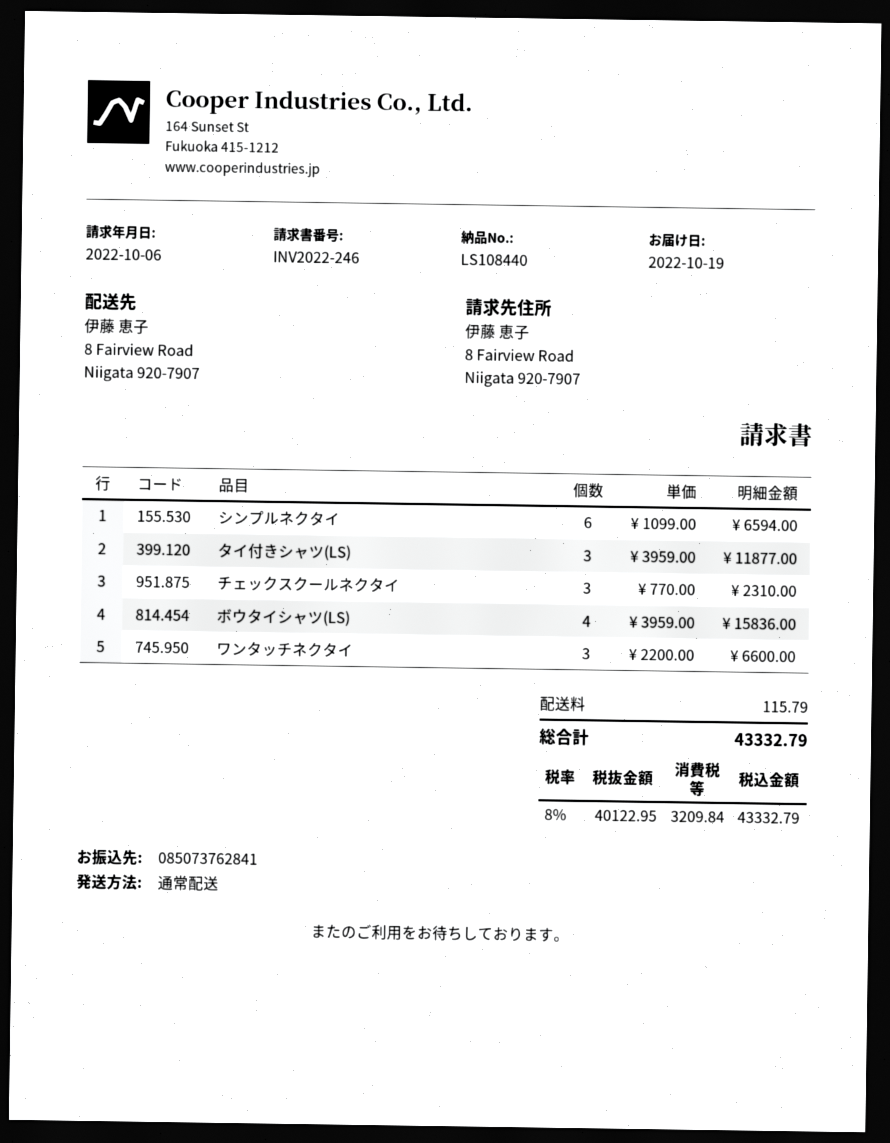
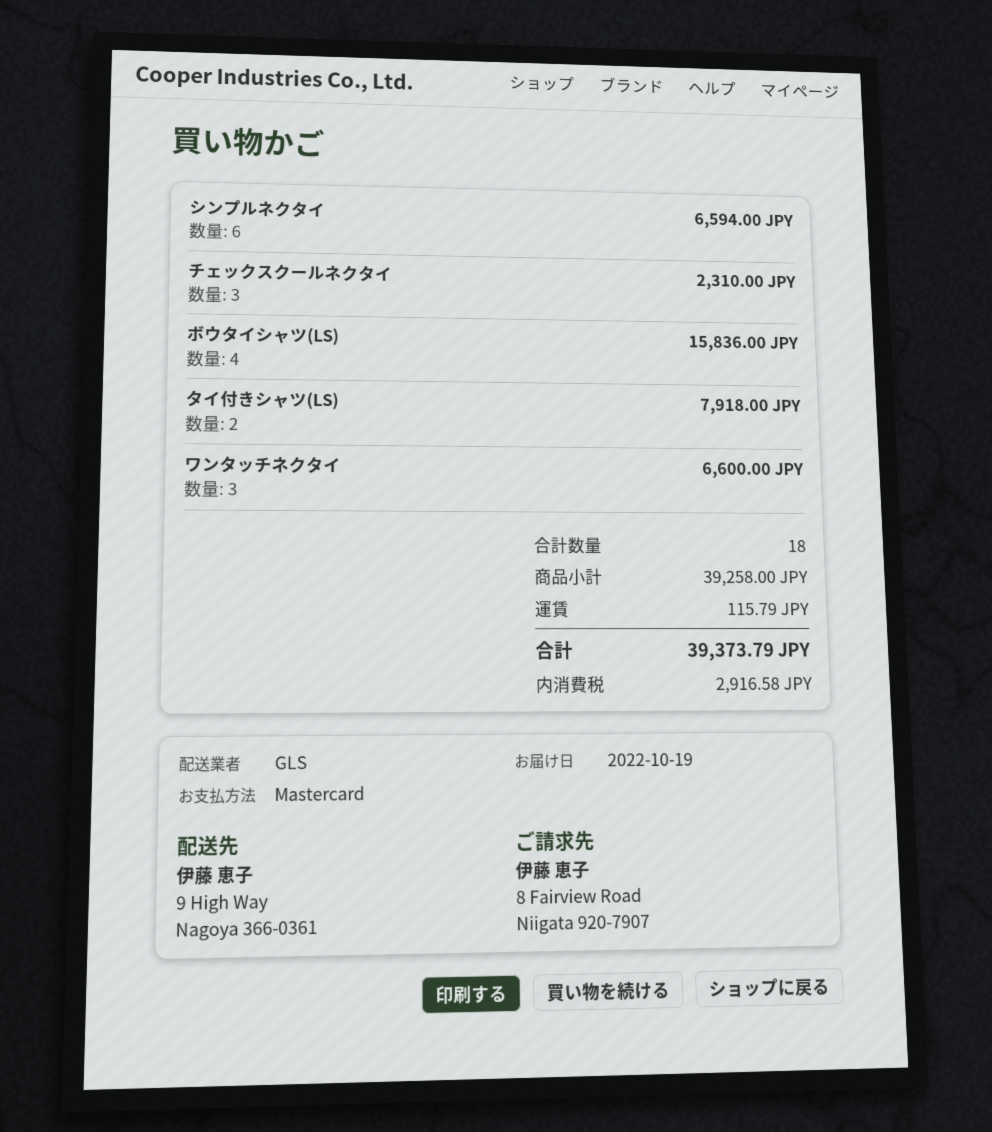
shipping method: standard -> GLS
ship to: 8 Fairview Road, Niigata 920-7907 -> 9 High Way, Nagoya 366-0361
タイ付きシャツ(LS): 3 for 11877.00 -> 2 for 7918.00
tax: 3209.84 -> 2916.58
total: 43332.79 -> 39373.79

